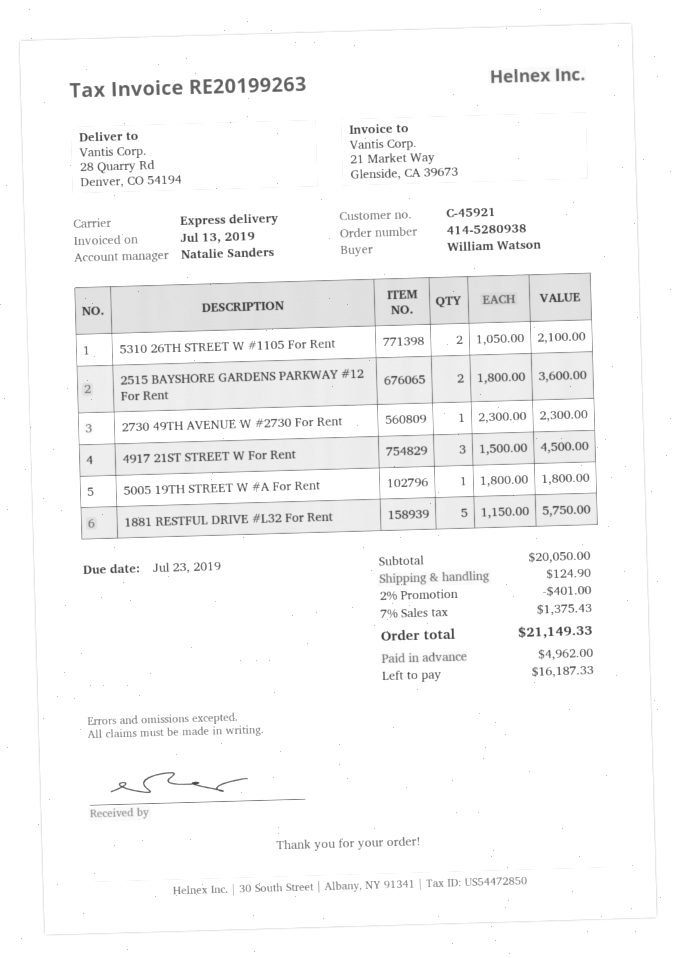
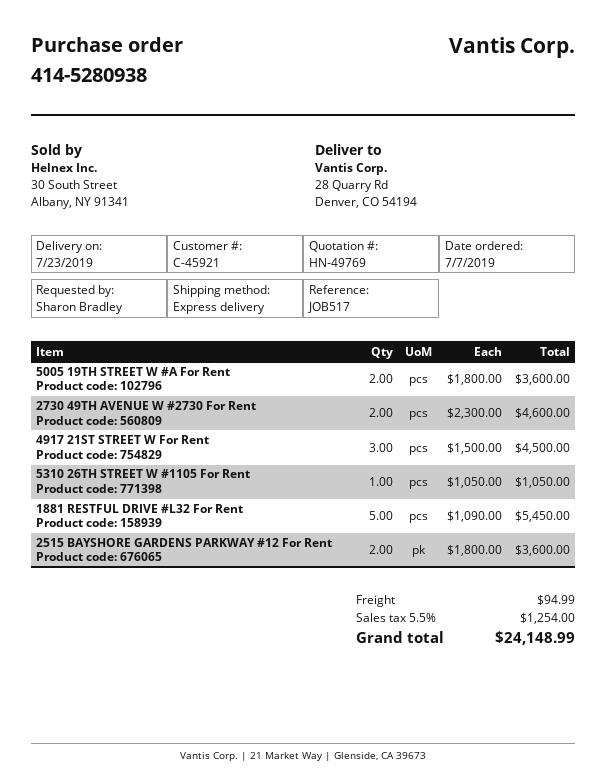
ordered by: William Watson -> Sharon Bradley
5310 26TH STREET W #1105 For Rent: 2 x 1050.00 = 2100.00 -> 1 x 1050.00 = 1050.00
2730 49TH AVENUE W #2730 For Rent: 1 x 2300.00 = 2300.00 -> 2 x 2300.00 = 4600.00
5005 19TH STREET W #A For Rent: 1 x 1800.00 = 1800.00 -> 2 x 1800.00 = 3600.00
1881 RESTFUL DRIVE #L32 For Rent: 5 x 1150.00 = 5750.00 -> 5 x 1090.00 = 5450.00
discount: 2% = 401.00 -> none
shipping: 124.90 -> 94.99
tax: 7% = 1375.43 -> 5.5% = 1254.00
total: 21149.33 -> 24148.99

